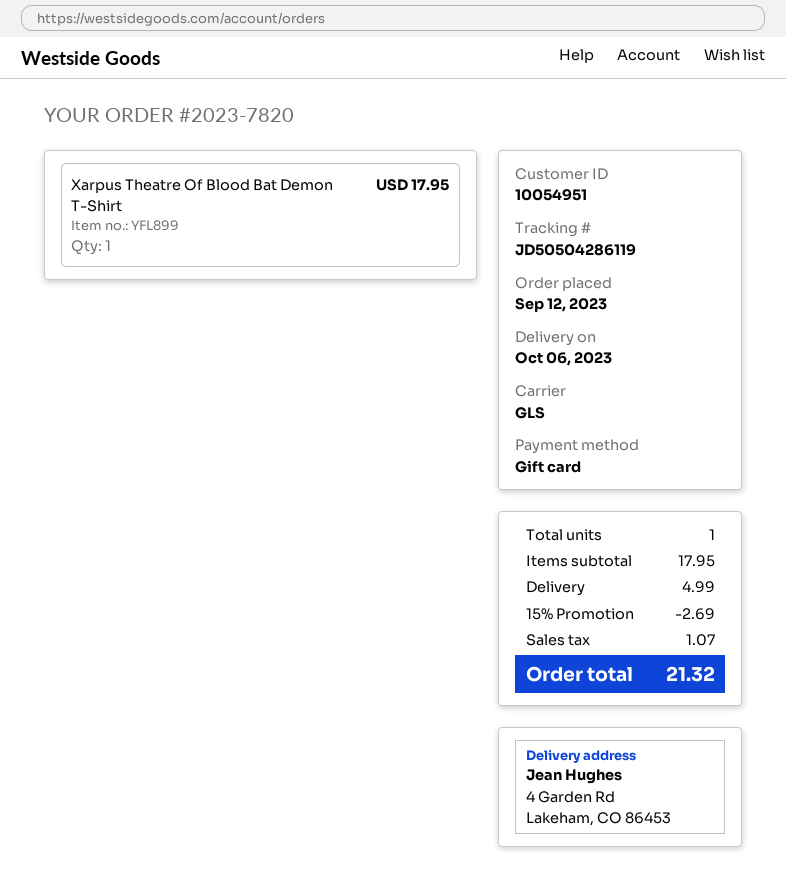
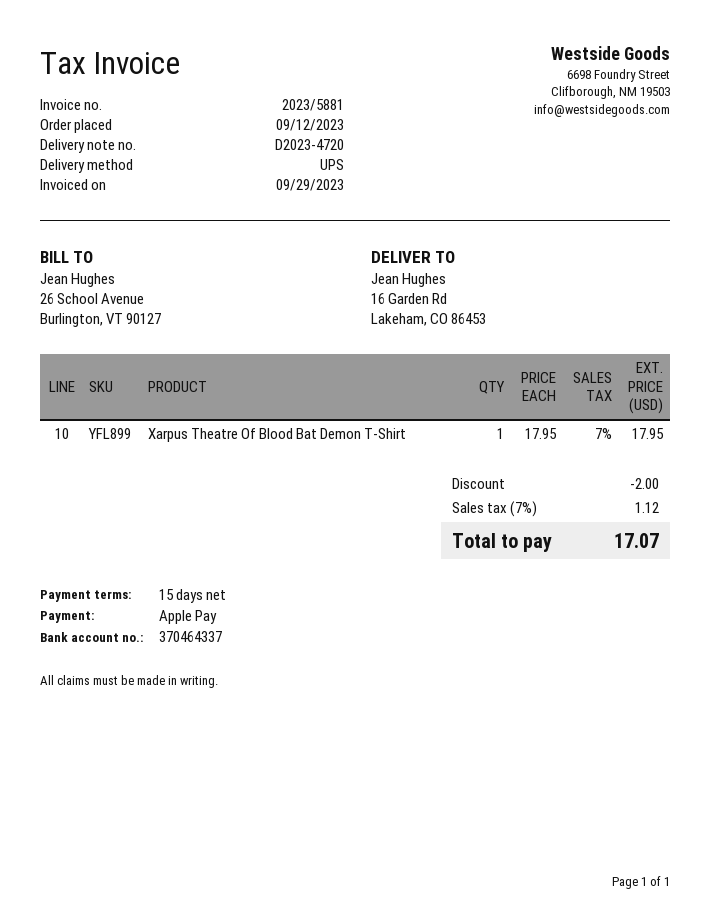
payment method: gift card -> Apple Pay
shipping method: GLS -> UPS
ship to: 4 Garden Rd, Lakeham, CO 86453 -> 16 Garden Rd, Lakeham, CO 86453
discount: 2.69 -> 2.00
shipping: 4.99 -> none
tax: 1.07 -> 1.12
total: 21.32 -> 17.07

